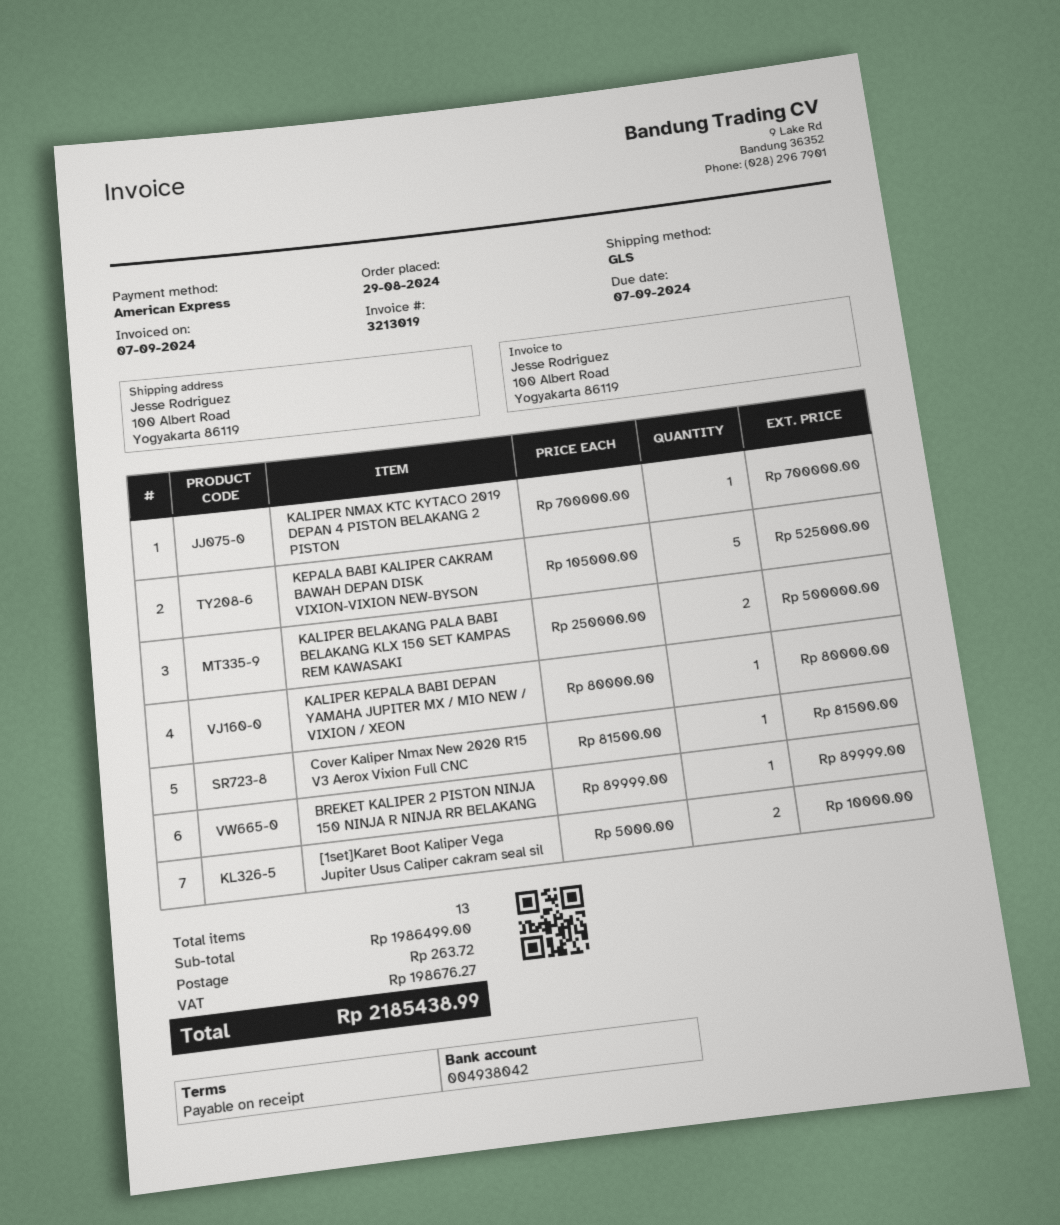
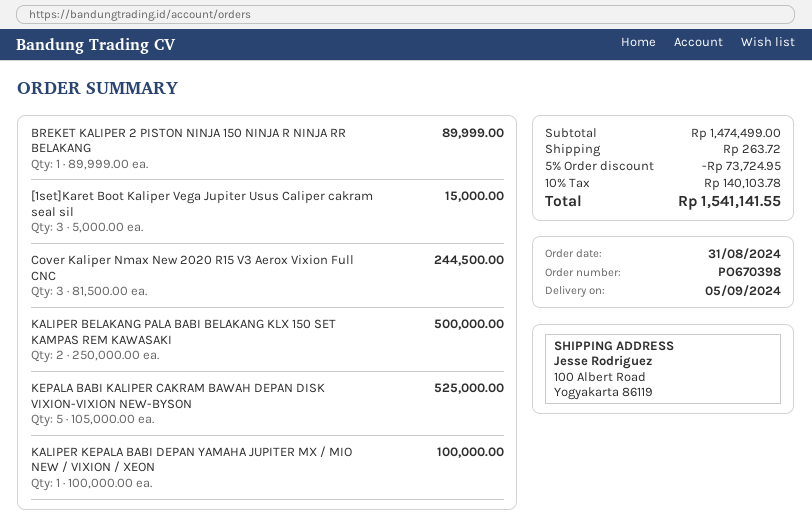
order date: 2024-08-29 -> 2024-08-31
KALIPER NMAX KTC KYTACO 2019 DEPAN 4 PISTON BELAKANG 2 PISTON: 1 x 700000.00 = 700000.00 -> none
KALIPER KEPALA BABI DEPAN YAMAHA JUPITER MX / MIO NEW / VIXION / XEON: 1 x 80000.00 = 80000.00 -> 1 x 100000.00 = 100000.00
Cover Kaliper Nmax New 2020 R15 V3 Aerox Vixion Full CNC: 1 x 81500.00 = 81500.00 -> 3 x 81500.00 = 244500.00
[1set]Karet Boot Kaliper Vega Jupiter Usus Caliper cakram seal sil: 2 x 5000.00 = 10000.00 -> 3 x 5000.00 = 15000.00
subtotal: 1986499.00 -> 1474499.00
discount: none -> 5% = 73724.95
tax: 198676.27 -> 140103.78
total: 2185438.99 -> 1541141.55

